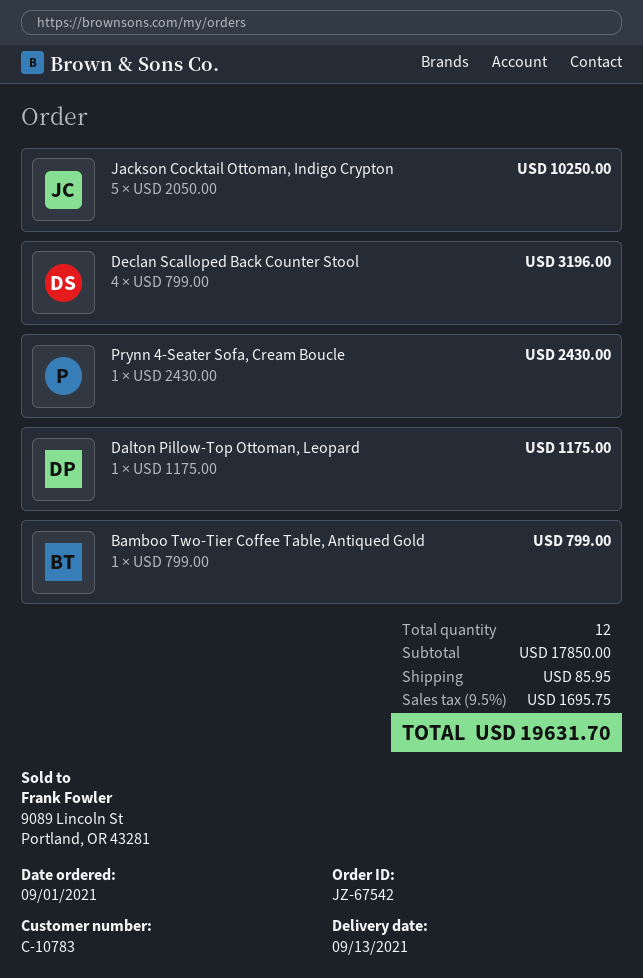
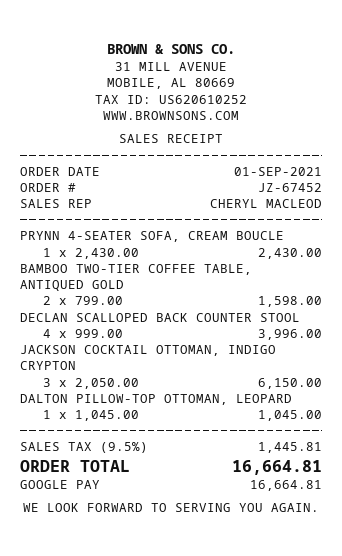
order number: JZ-67542 -> JZ-67452
Jackson Cocktail Ottoman, Indigo Crypton: 5 x 2050.00 = 10250.00 -> 3 x 2050.00 = 6150.00
Declan Scalloped Back Counter Stool: 4 x 799.00 = 3196.00 -> 4 x 999.00 = 3996.00
Dalton Pillow-Top Ottoman, Leopard: 1 x 1175.00 = 1175.00 -> 1 x 1045.00 = 1045.00
Bamboo Two-Tier Coffee Table, Antiqued Gold: 1 x 799.00 = 799.00 -> 2 x 799.00 = 1598.00
shipping: 85.95 -> none
tax: 9.5% = 1695.75 -> 9.5% = 1445.81
total: 19631.70 -> 16664.81

